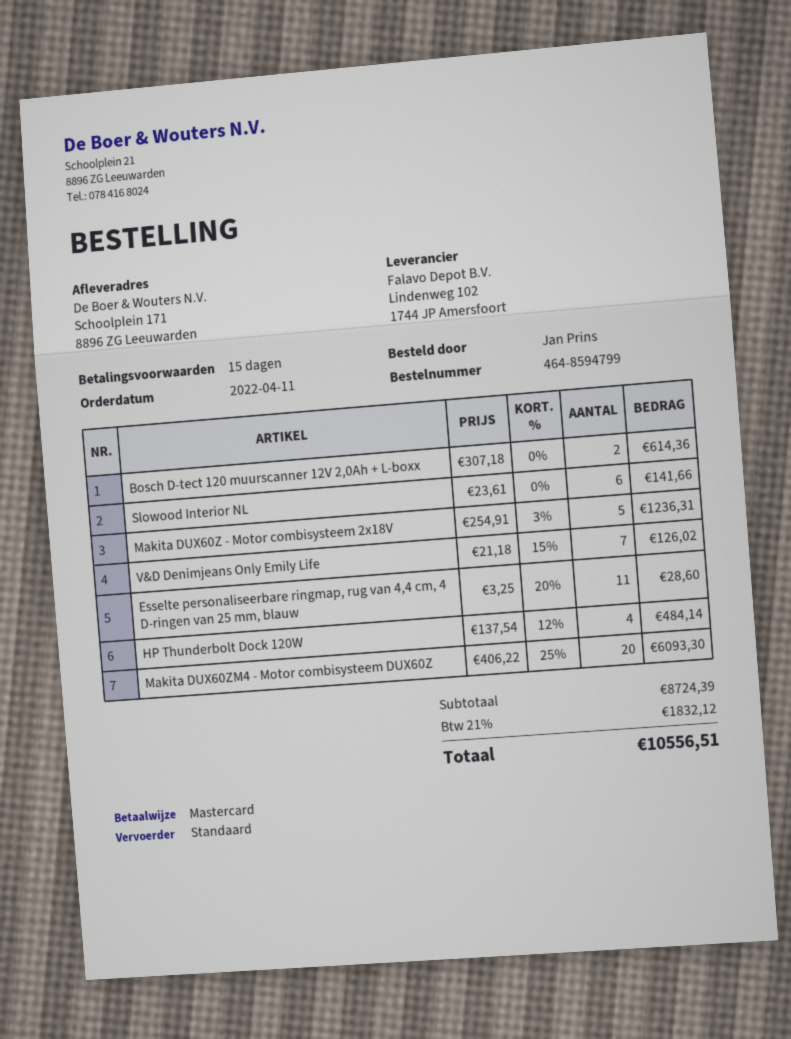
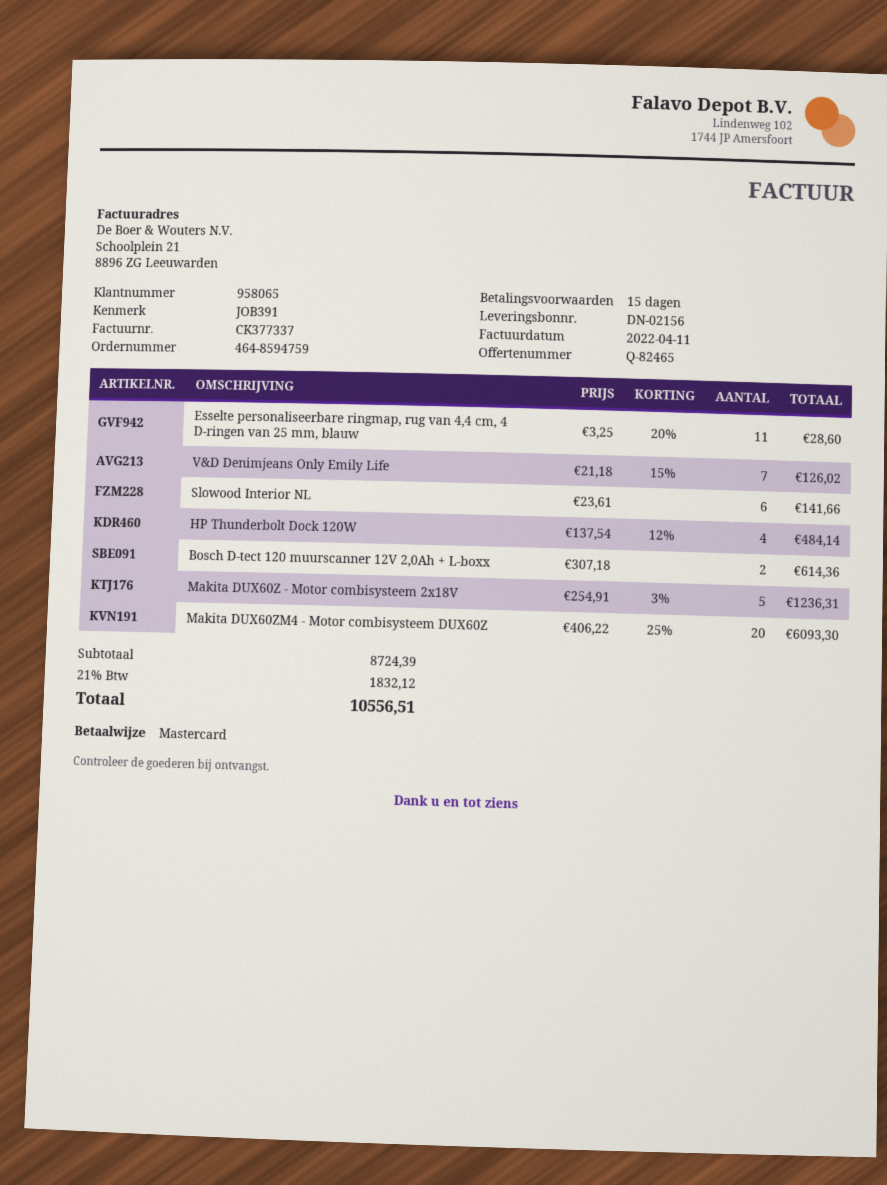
order number: 464-8594799 -> 464-8594759

